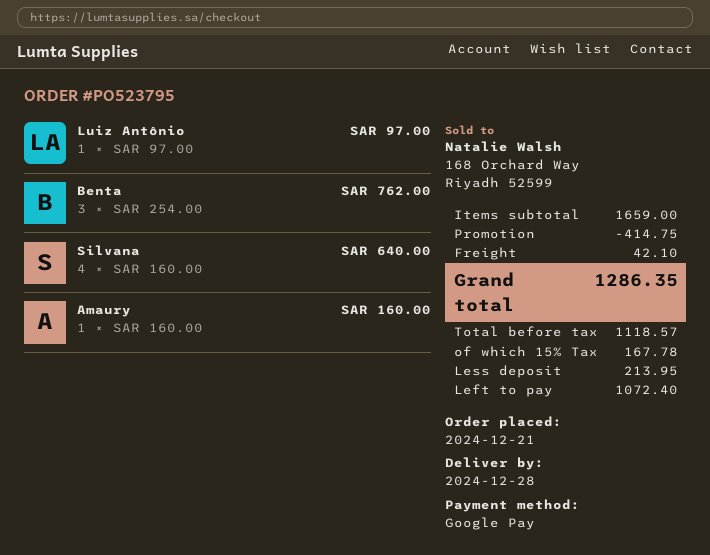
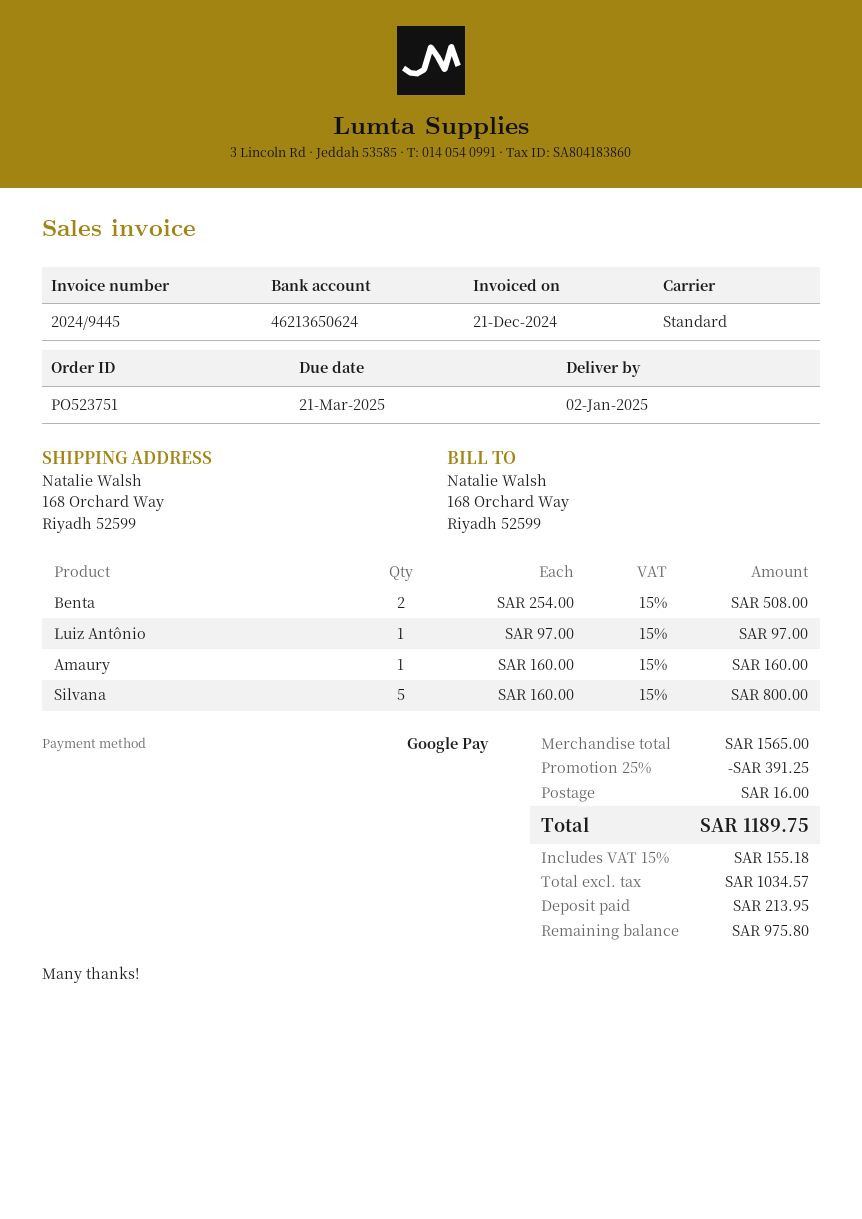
order number: PO523795 -> PO523751
delivery date: 2024-12-28 -> 2025-01-02
Benta: 3 x 254.00 = 762.00 -> 2 x 254.00 = 508.00
Silvana: 4 x 160.00 = 640.00 -> 5 x 160.00 = 800.00
subtotal: 1659.00 -> 1565.00
discount: 414.75 -> 391.25
shipping: 42.10 -> 16.00
net: 1118.57 -> 1034.57
tax: 15% = 167.78 -> 15% = 155.18
total: 1286.35 -> 1189.75
balance: 1072.40 -> 975.80

